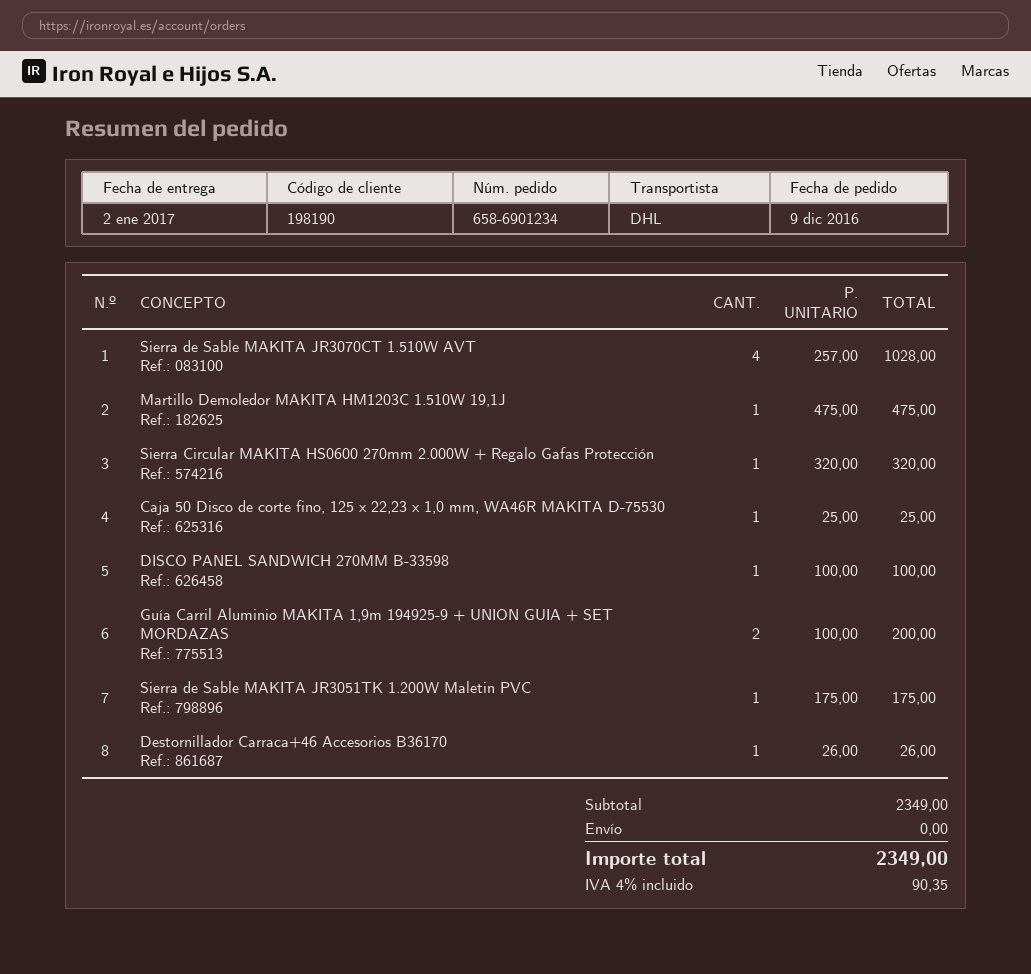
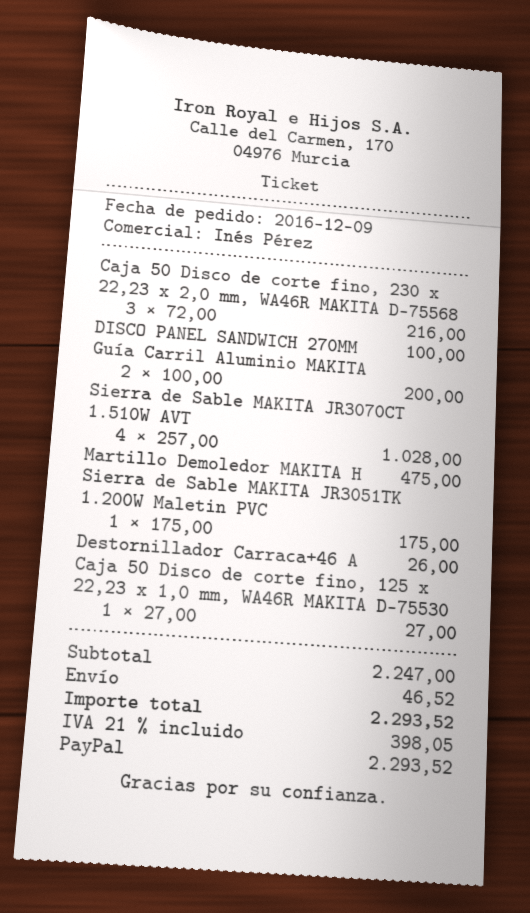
Sierra Circular MAKITA HS0600 270mm 2.000W + Regalo Gafas Protección: 1 x 320.00 = 320.00 -> none
Caja 50 Disco de corte fino, 125 x 22,23 x 1,0 mm, WA46R MAKITA D-75530: 1 x 25.00 = 25.00 -> 1 x 27.00 = 27.00
Caja 50 Disco de corte fino, 230 x 22,23 x 2,0 mm, WA46R MAKITA D-75568: none -> 3 x 72.00 = 216.00
subtotal: 2349.00 -> 2247.00
shipping: 0.00 -> 46.52
tax: 4% = 90.35 -> 21% = 398.05
total: 2349.00 -> 2293.52

